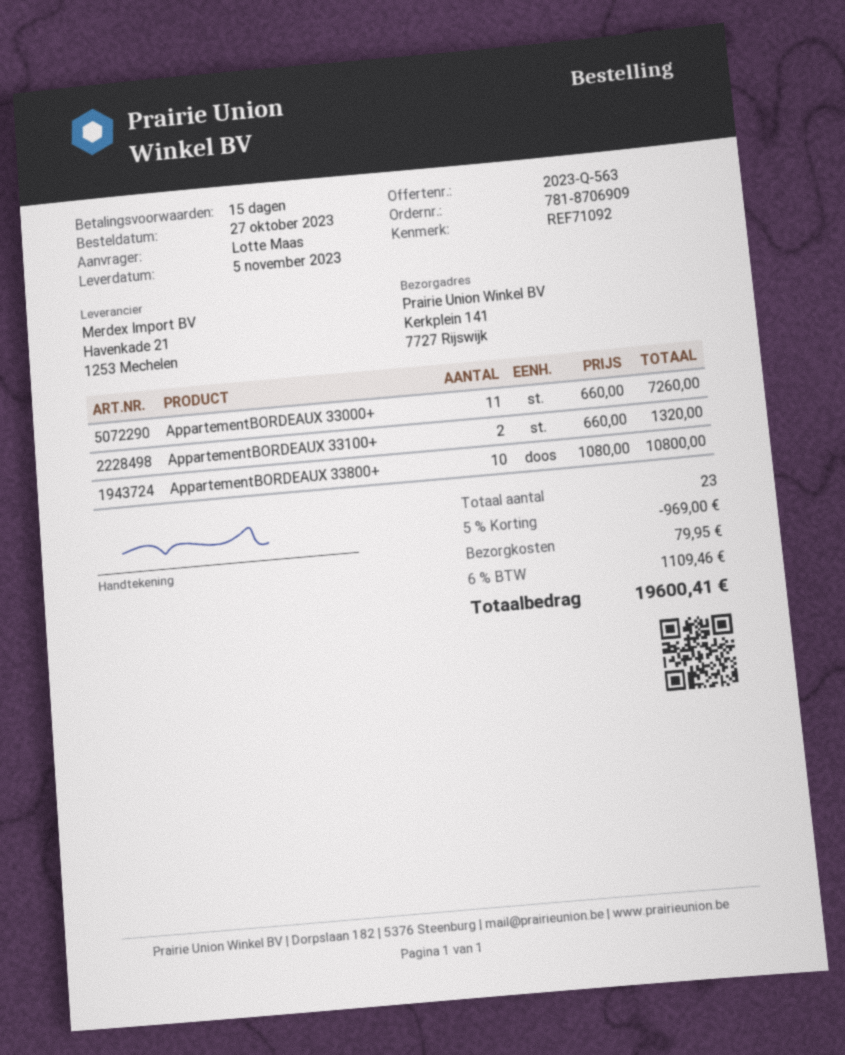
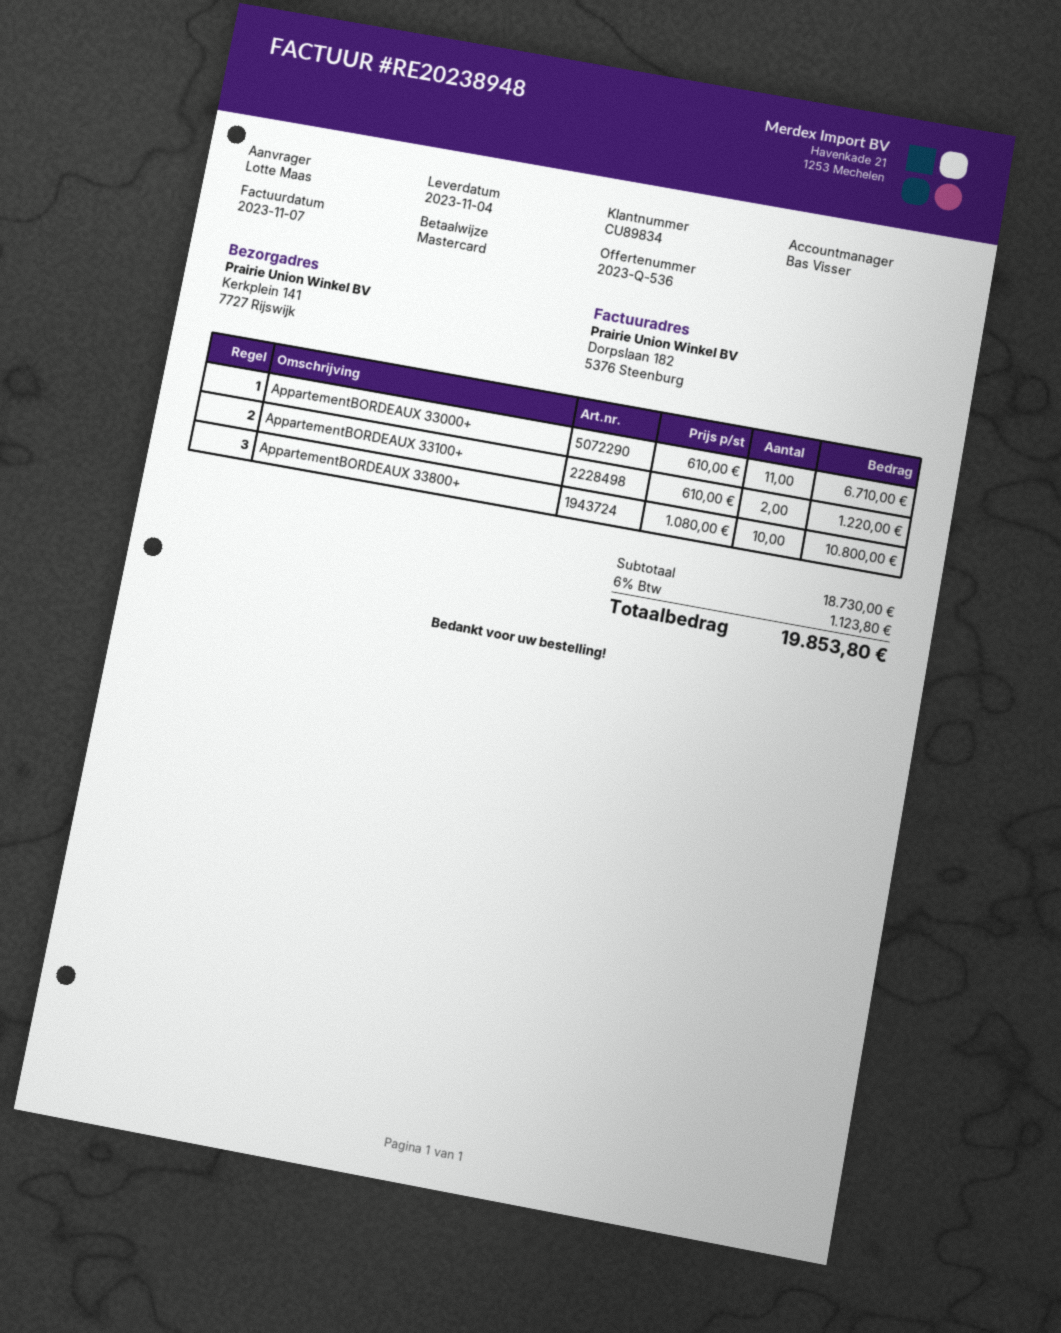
quote number: 2023-Q-563 -> 2023-Q-536
delivery date: 2023-11-05 -> 2023-11-04
AppartementBORDEAUX 33000+: 11 x 660.00 = 7260.00 -> 11 x 610.00 = 6710.00
AppartementBORDEAUX 33100+: 2 x 660.00 = 1320.00 -> 2 x 610.00 = 1220.00
discount: 5% = 969.00 -> none
shipping: 79.95 -> none
tax: 6% = 1109.46 -> 6% = 1123.80
total: 19600.41 -> 19853.80

